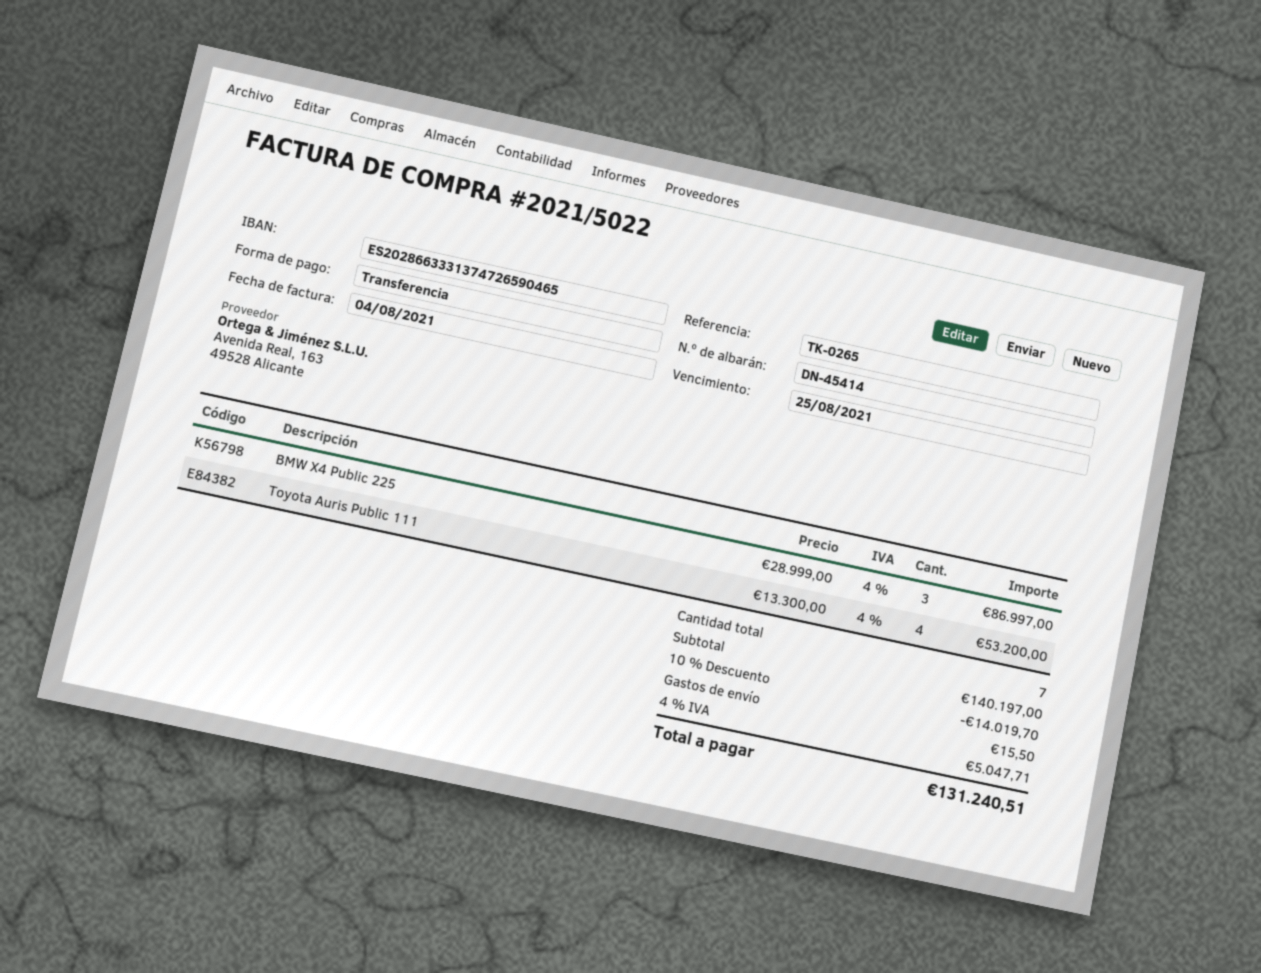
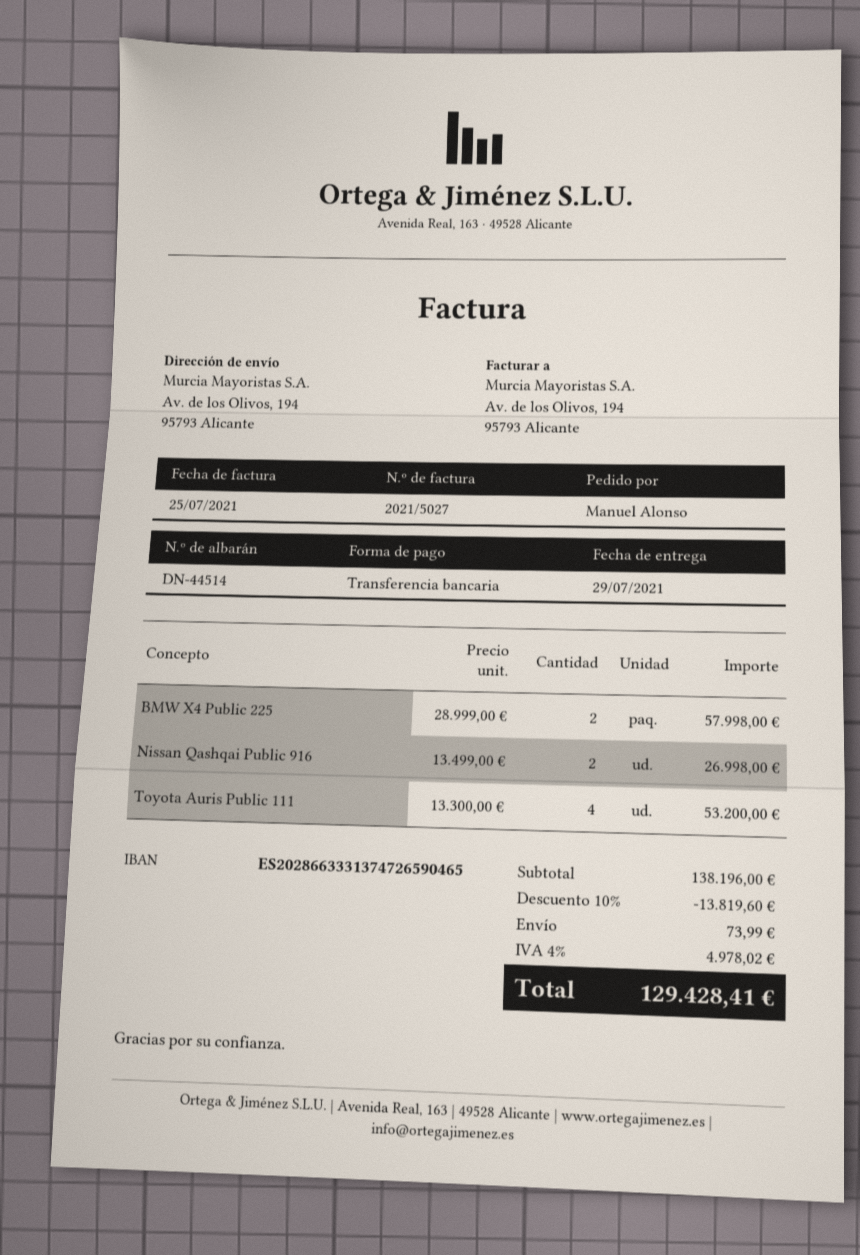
delivery note number: DN-45414 -> DN-44514
invoice number: 2021/5022 -> 2021/5027
invoice date: 2021-08-04 -> 2021-07-25
BMW X4 Public 225: 3 x 28999.00 = 86997.00 -> 2 x 28999.00 = 57998.00
Nissan Qashqai Public 916: none -> 2 x 13499.00 = 26998.00
subtotal: 140197.00 -> 138196.00
discount: 10% = 14019.70 -> 10% = 13819.60
shipping: 15.50 -> 73.99
tax: 4% = 5047.71 -> 4% = 4978.02
total: 131240.51 -> 129428.41

